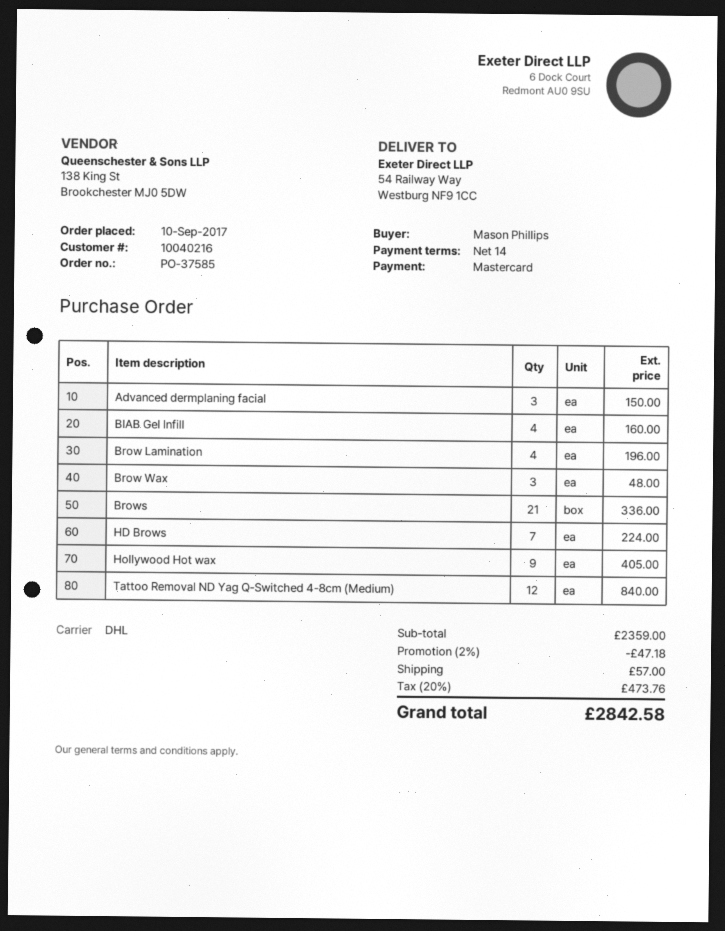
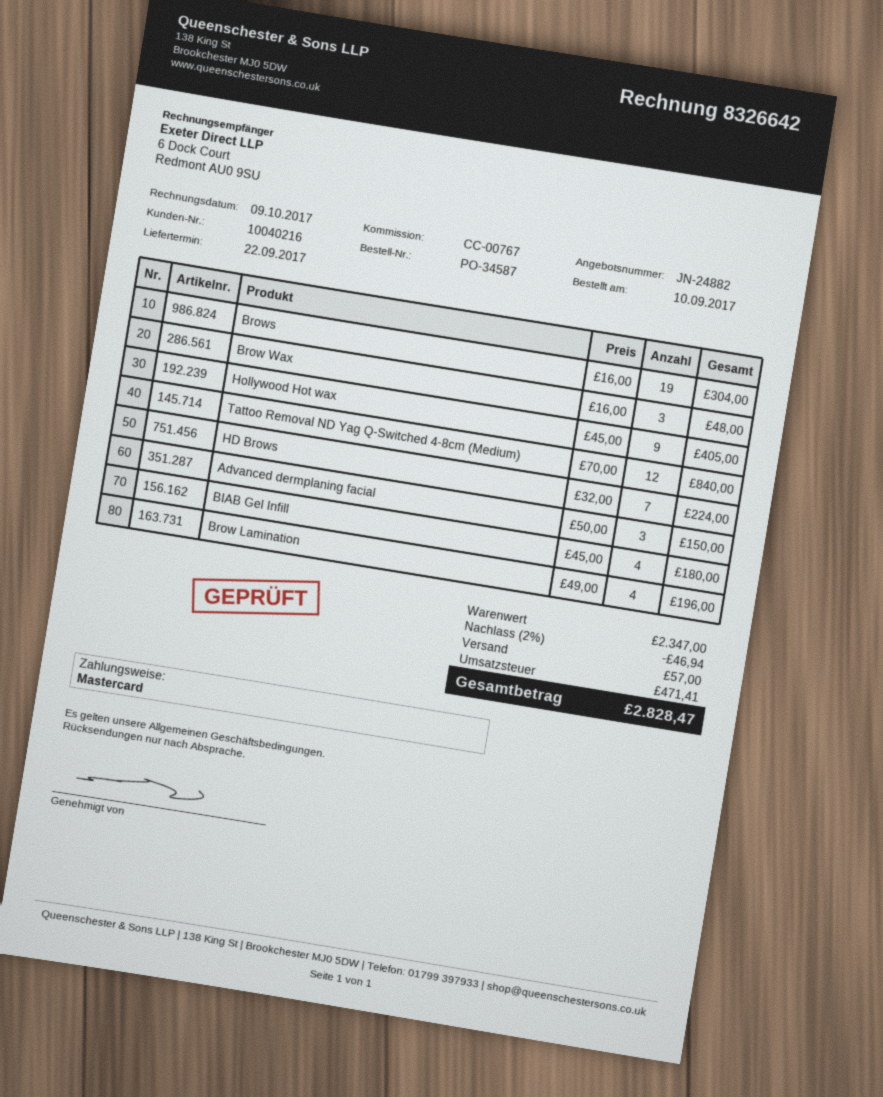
order number: PO-37585 -> PO-34587
BIAB Gel Infill: 4 for 160.00 -> 4 for 180.00
Brows: 21 for 336.00 -> 19 for 304.00
subtotal: 2359.00 -> 2347.00
discount: 2% = 47.18 -> 2% = 46.94
tax: 473.76 -> 471.41
total: 2842.58 -> 2828.47

